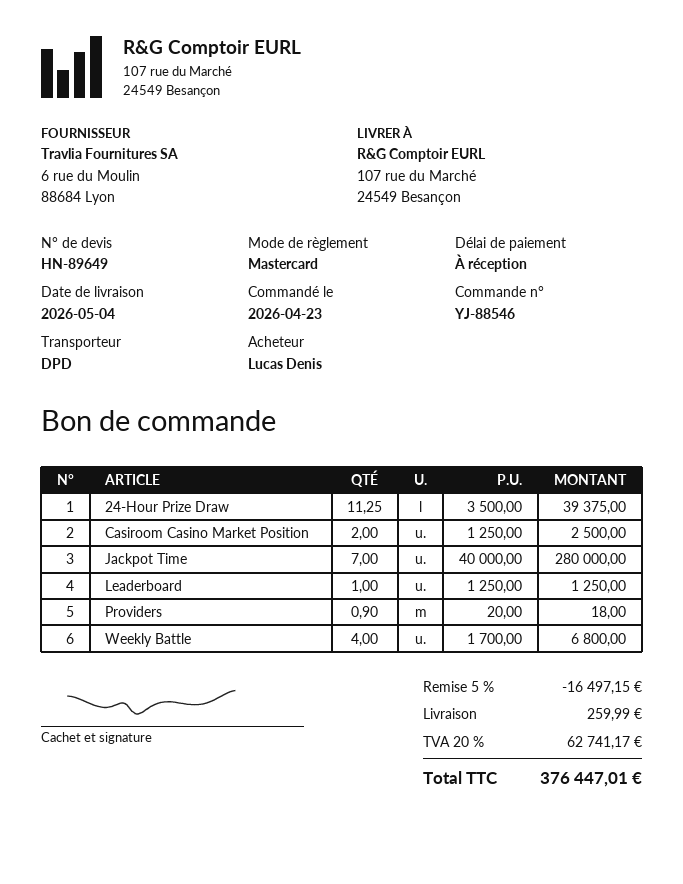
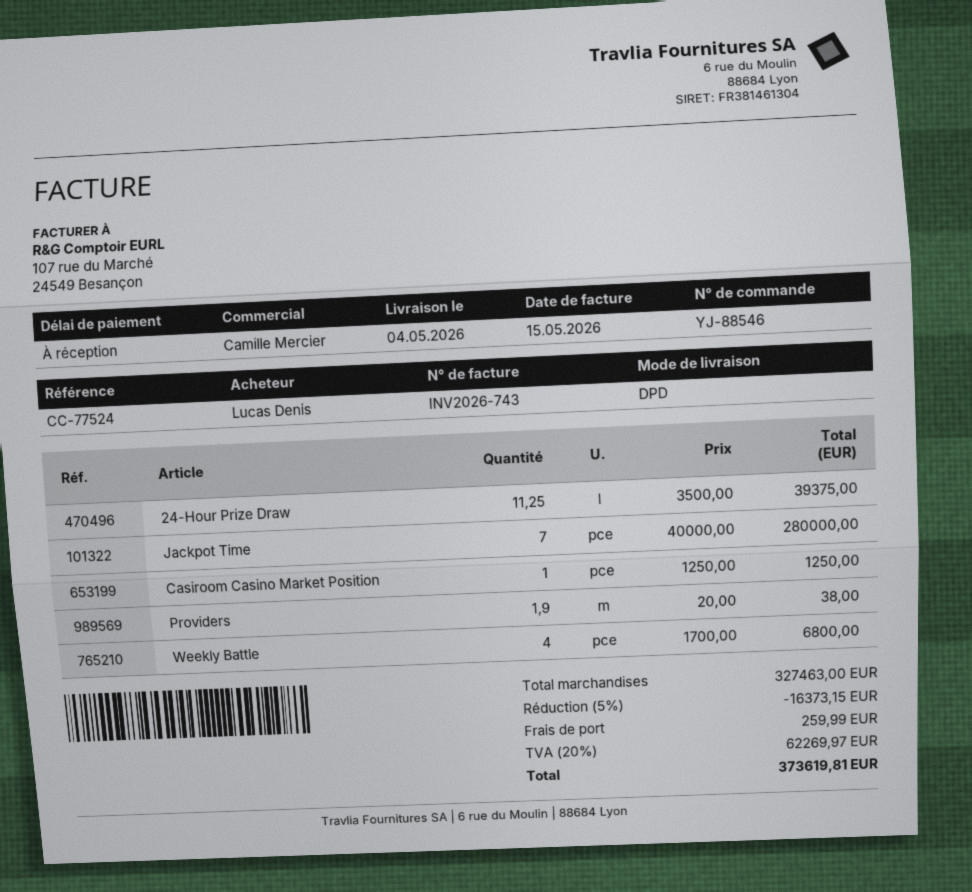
Casiroom Casino Market Position: 2 x 1250.00 = 2500.00 -> 1 x 1250.00 = 1250.00
Leaderboard: 1 x 1250.00 = 1250.00 -> none
Providers: 0.9 x 20.00 = 18.00 -> 1.9 x 20.00 = 38.00
discount: 5% = 16497.15 -> 5% = 16373.15
tax: 20% = 62741.17 -> 20% = 62269.97
total: 376447.01 -> 373619.81

